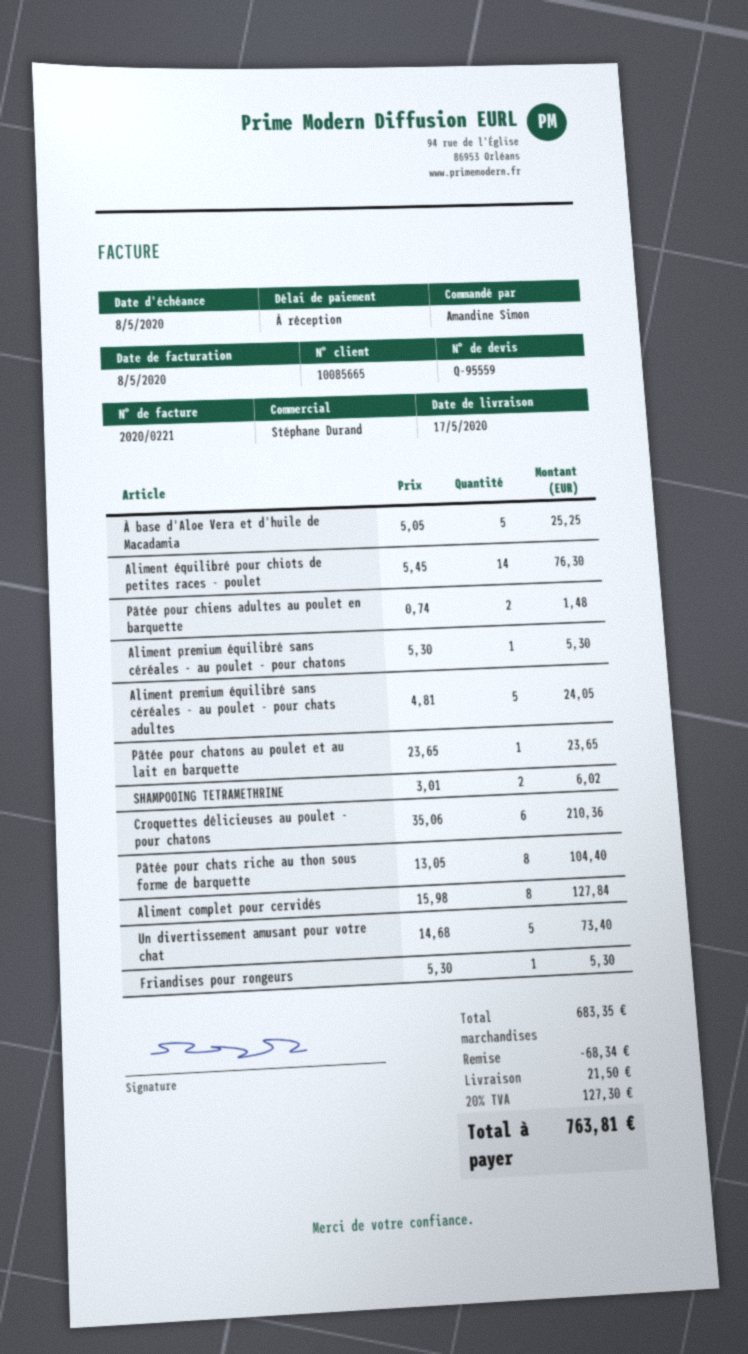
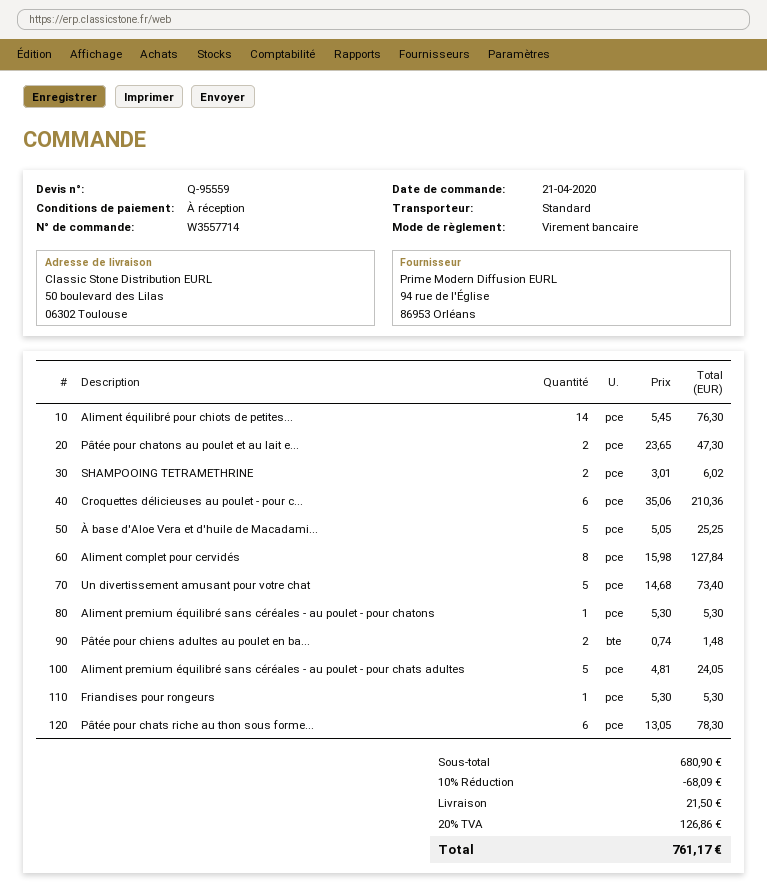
Pâtée pour chatons au poulet et au lait en barquette: 1 x 23.65 = 23.65 -> 2 x 23.65 = 47.30
Pâtée pour chats riche au thon sous forme de barquette: 8 x 13.05 = 104.40 -> 6 x 13.05 = 78.30
subtotal: 683.35 -> 680.90
discount: 68.34 -> 68.09
tax: 20% = 127.30 -> 20% = 126.86
total: 763.81 -> 761.17

